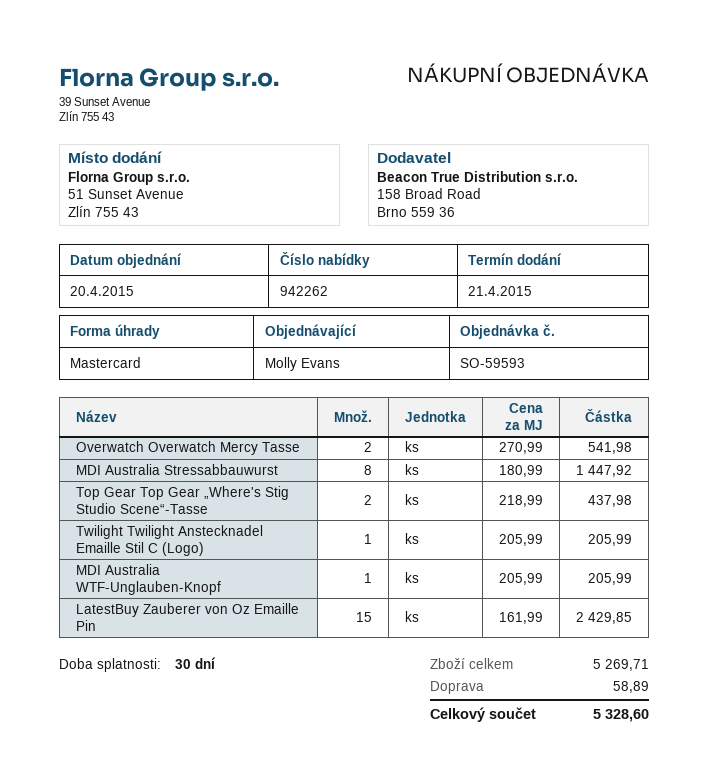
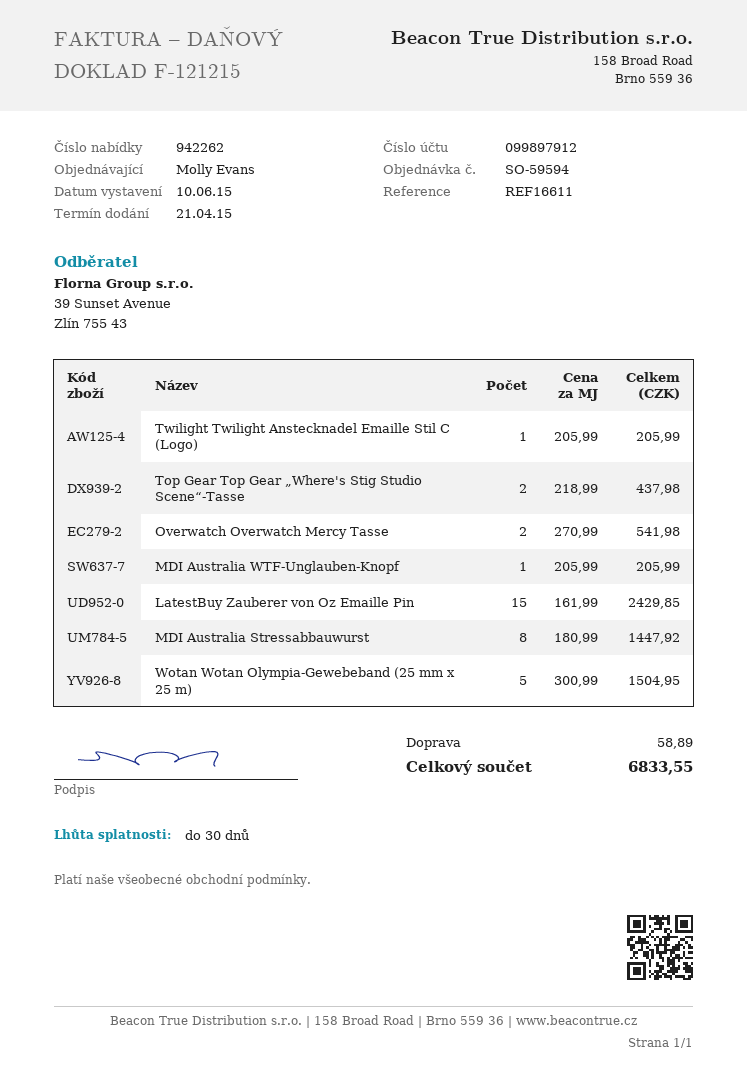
order number: SO-59593 -> SO-59594
Wotan Wotan Olympia-Gewebeband (25 mm x 25 m): none -> 5 x 300.99 = 1504.95
total: 5328.60 -> 6833.55

